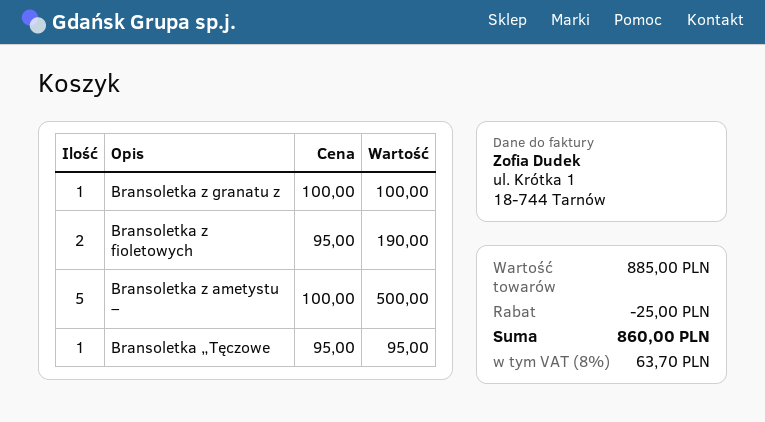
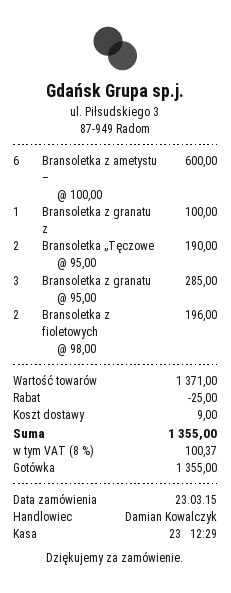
Bransoletka z fioletowych: 2 x 95.00 = 190.00 -> 2 x 98.00 = 196.00
Bransoletka z ametystu –: 5 x 100.00 = 500.00 -> 6 x 100.00 = 600.00
Bransoletka „Tęczowe: 1 x 95.00 = 95.00 -> 2 x 95.00 = 190.00
Bransoletka z granatu: none -> 3 x 95.00 = 285.00
subtotal: 885.00 -> 1371.00
shipping: none -> 9.00
tax: 8% = 63.70 -> 8% = 100.37
total: 860.00 -> 1355.00

